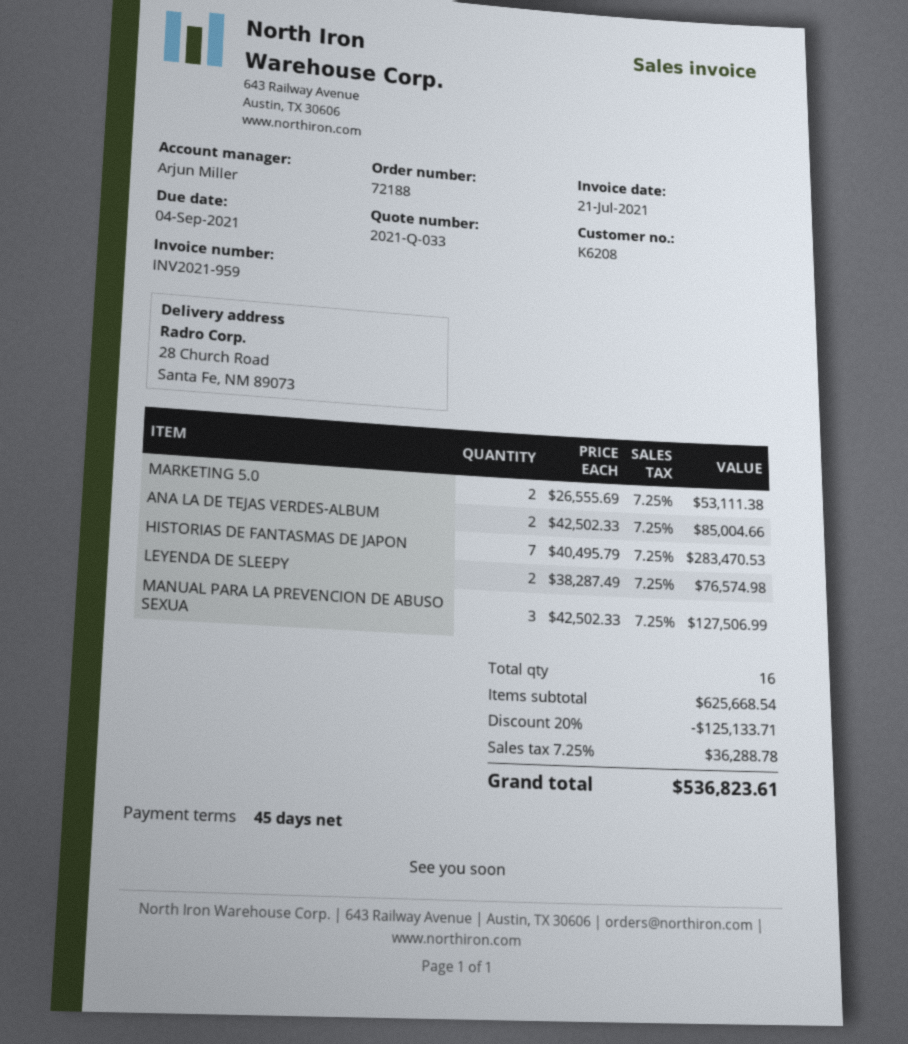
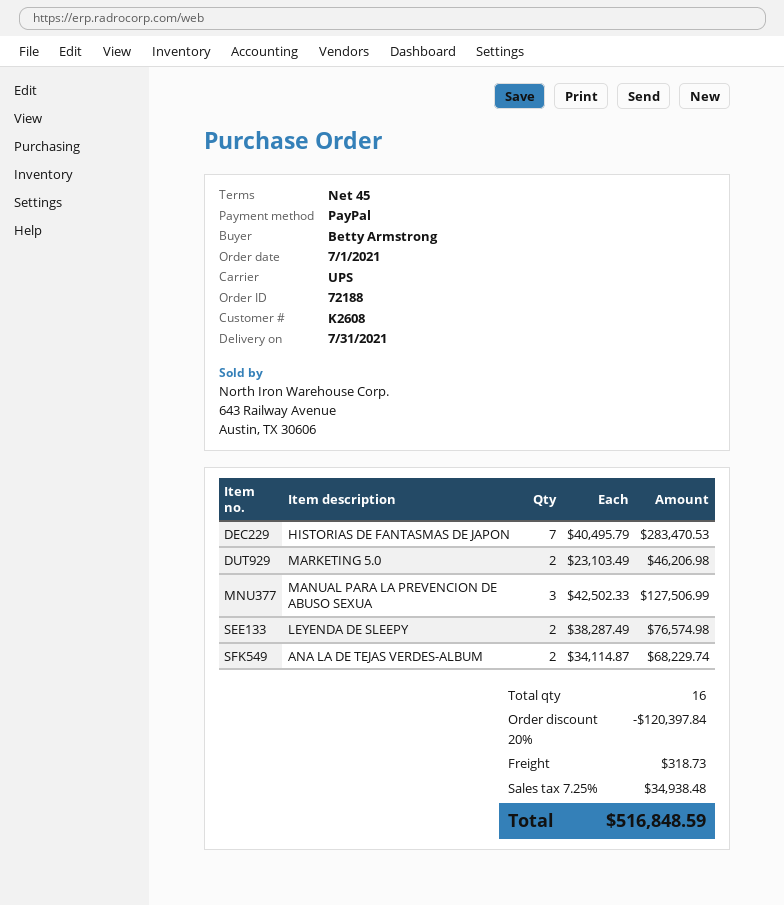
customer number: K6208 -> K2608
MARKETING 5.0: 2 x 26555.69 = 53111.38 -> 2 x 23103.49 = 46206.98
ANA LA DE TEJAS VERDES-ALBUM: 2 x 42502.33 = 85004.66 -> 2 x 34114.87 = 68229.74
discount: 20% = 125133.71 -> 20% = 120397.84
shipping: none -> 318.73
tax: 7.25% = 36288.78 -> 7.25% = 34938.48
total: 536823.61 -> 516848.59

